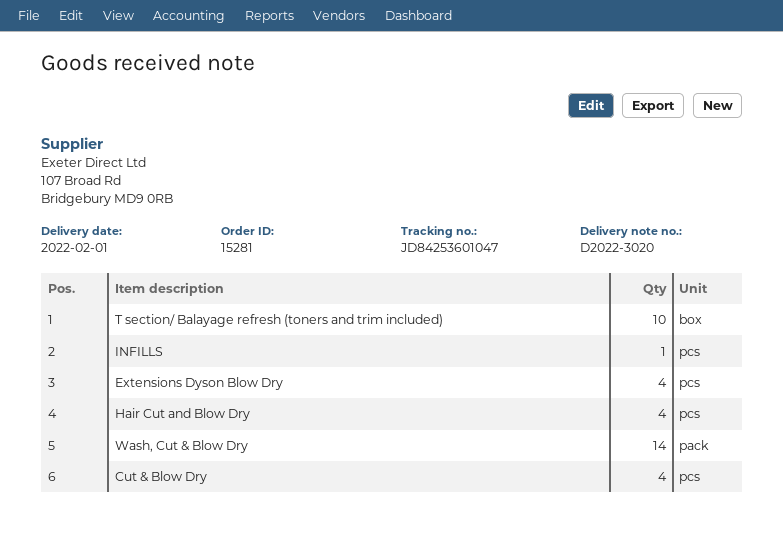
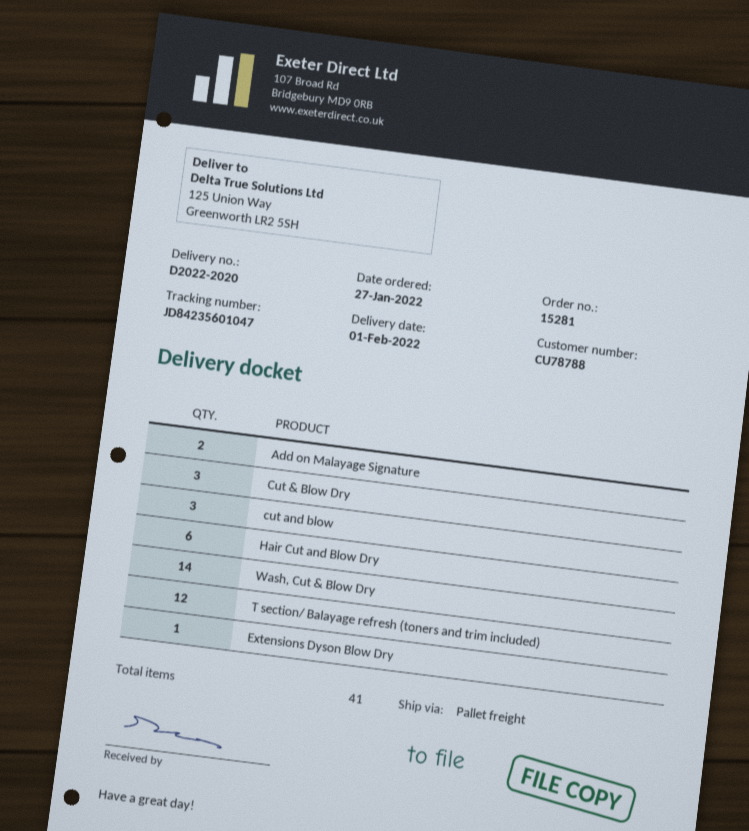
delivery note number: D2022-3020 -> D2022-2020
tracking number: JD84253601047 -> JD84235601047
T section/ Balayage refresh (toners and trim included): 10 -> 12
INFILLS: 1 -> none
Extensions Dyson Blow Dry: 4 -> 1
Hair Cut and Blow Dry: 4 -> 6
Cut & Blow Dry: 4 -> 3
Add on Malayage Signature: none -> 2
cut and blow: none -> 3

